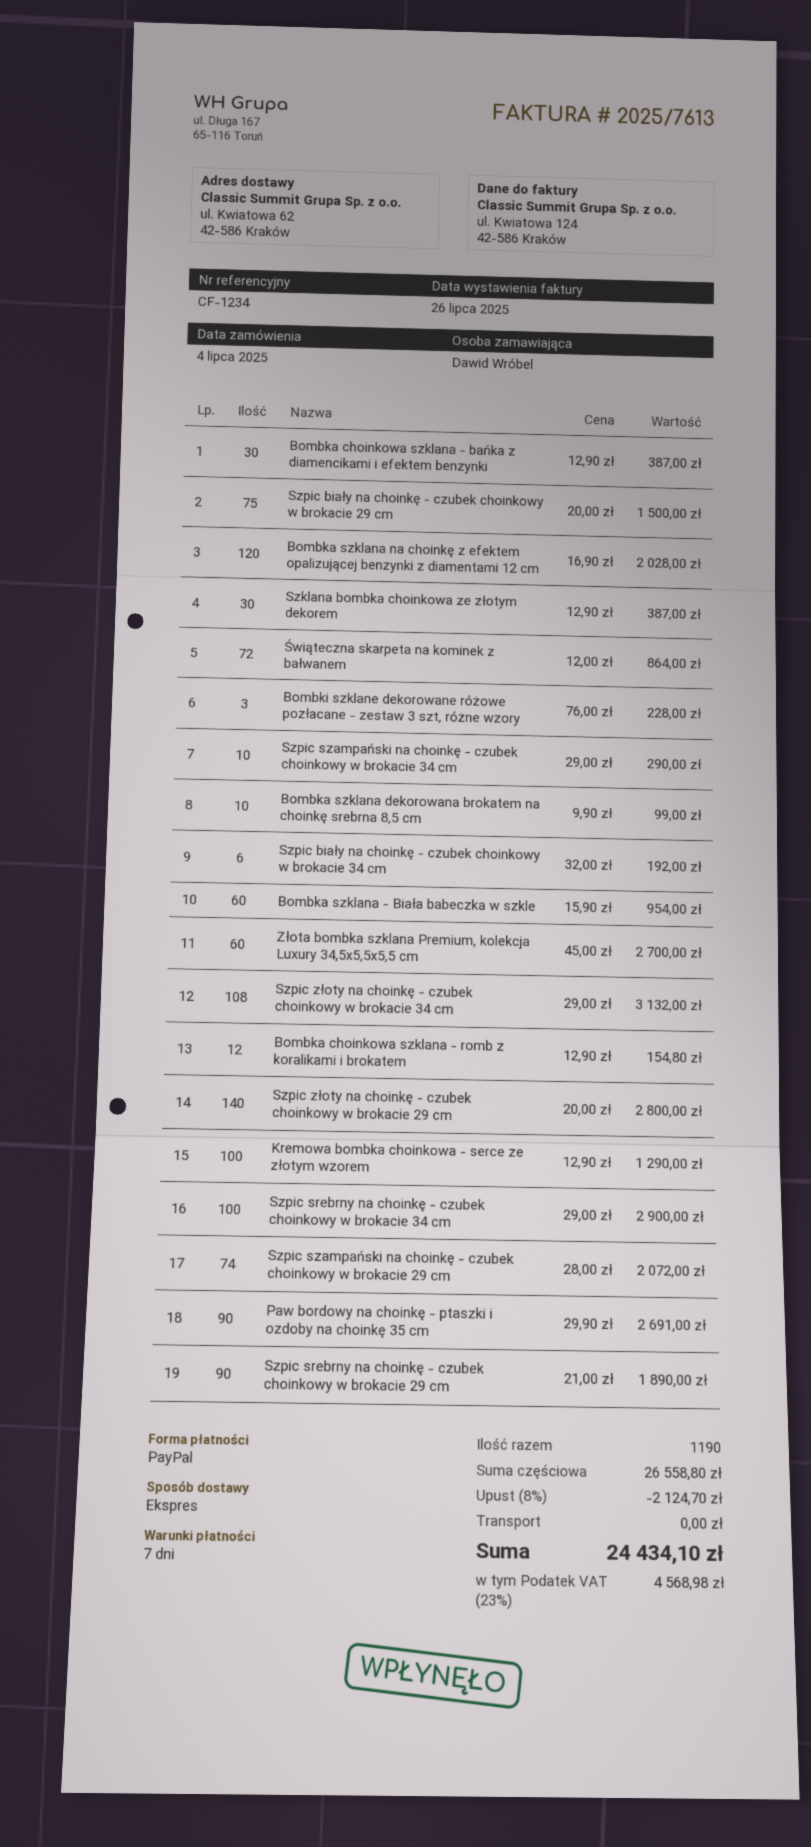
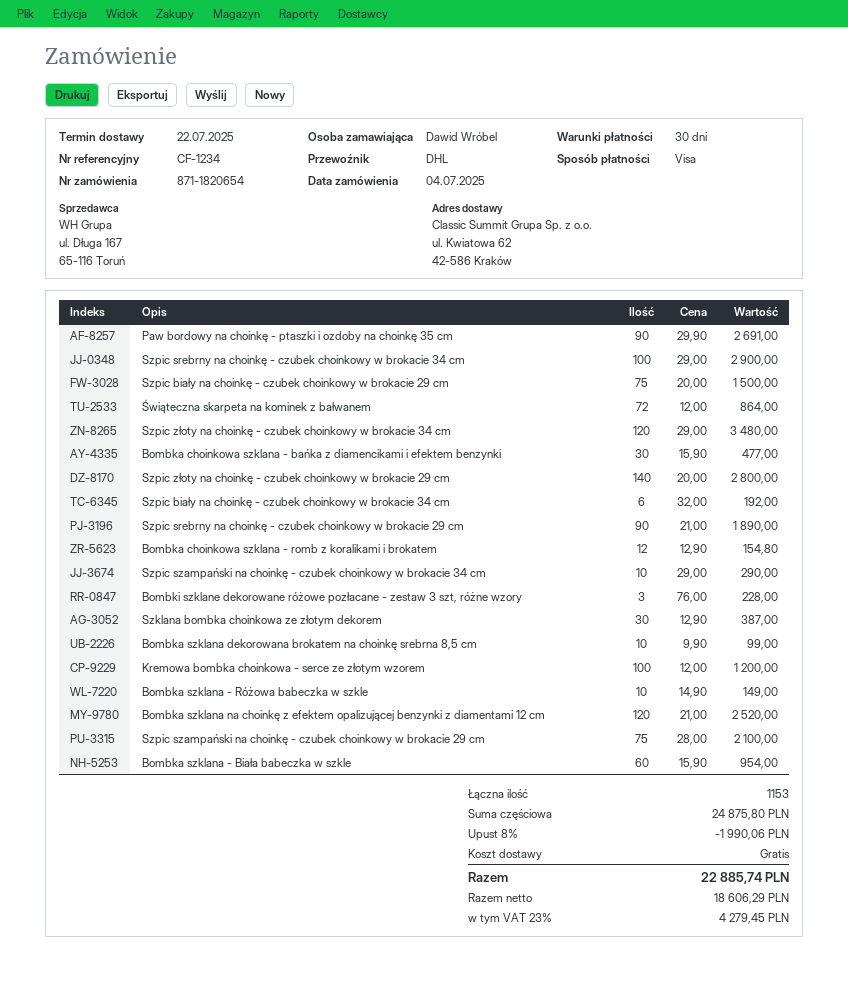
payment terms: 7 days -> 30 days
payment method: PayPal -> Visa
shipping method: express -> DHL
Bombka choinkowa szklana - bańka z diamencikami i efektem benzynki: 30 x 12.90 = 387.00 -> 30 x 15.90 = 477.00
Bombka szklana na choinkę z efektem opalizującej benzynki z diamentami 12 cm: 120 x 16.90 = 2028.00 -> 120 x 21.00 = 2520.00
Złota bombka szklana Premium, kolekcja Luxury 34,5x5,5x5,5 cm: 60 x 45.00 = 2700.00 -> none
Szpic złoty na choinkę - czubek choinkowy w brokacie 34 cm: 108 x 29.00 = 3132.00 -> 120 x 29.00 = 3480.00
Kremowa bombka choinkowa - serce ze złotym wzorem: 100 x 12.90 = 1290.00 -> 100 x 12.00 = 1200.00
Szpic szampański na choinkę - czubek choinkowy w brokacie 29 cm: 74 x 28.00 = 2072.00 -> 75 x 28.00 = 2100.00
Bombka szklana - Różowa babeczka w szkle: none -> 10 x 14.90 = 149.00
total quantity: 1190 -> 1153
subtotal: 26558.80 -> 24875.80
discount: 8% = 2124.70 -> 8% = 1990.06
tax: 23% = 4568.98 -> 23% = 4279.45
total: 24434.10 -> 22885.74

